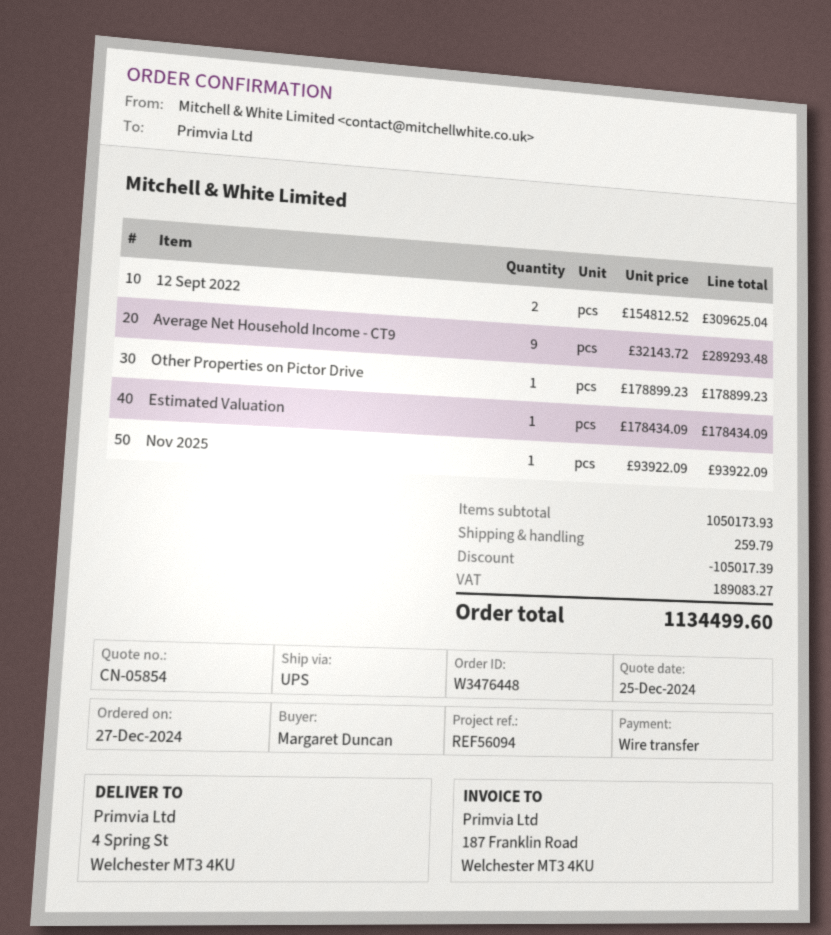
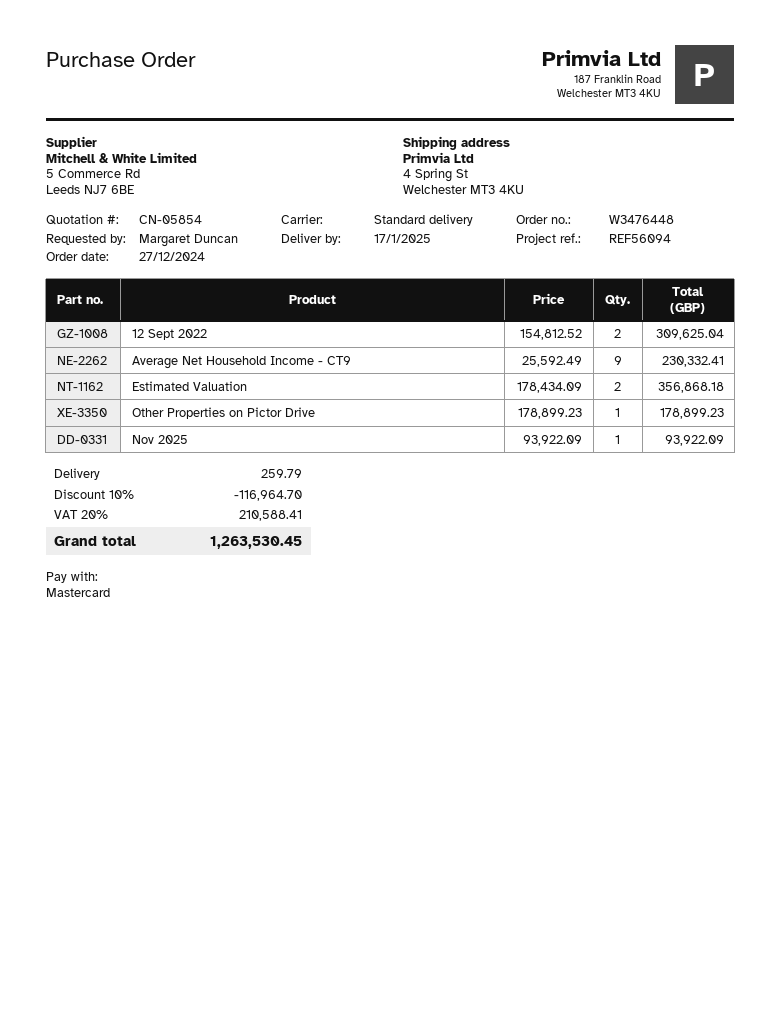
payment method: bank transfer -> Mastercard
shipping method: UPS -> standard
Average Net Household Income - CT9: 9 x 32143.72 = 289293.48 -> 9 x 25592.49 = 230332.41
Estimated Valuation: 1 x 178434.09 = 178434.09 -> 2 x 178434.09 = 356868.18
discount: 105017.39 -> 116964.70
tax: 189083.27 -> 210588.41
total: 1134499.60 -> 1263530.45

